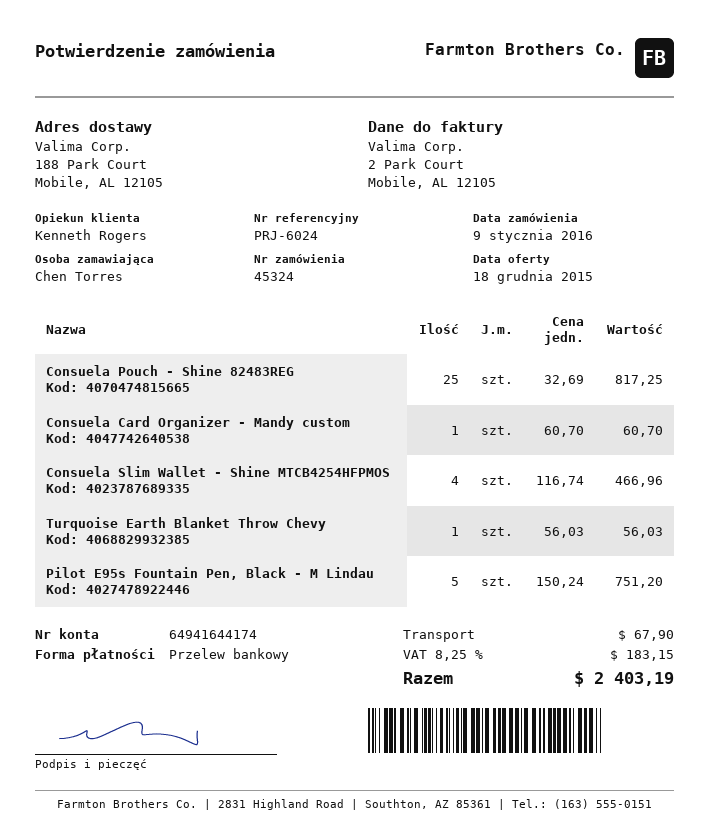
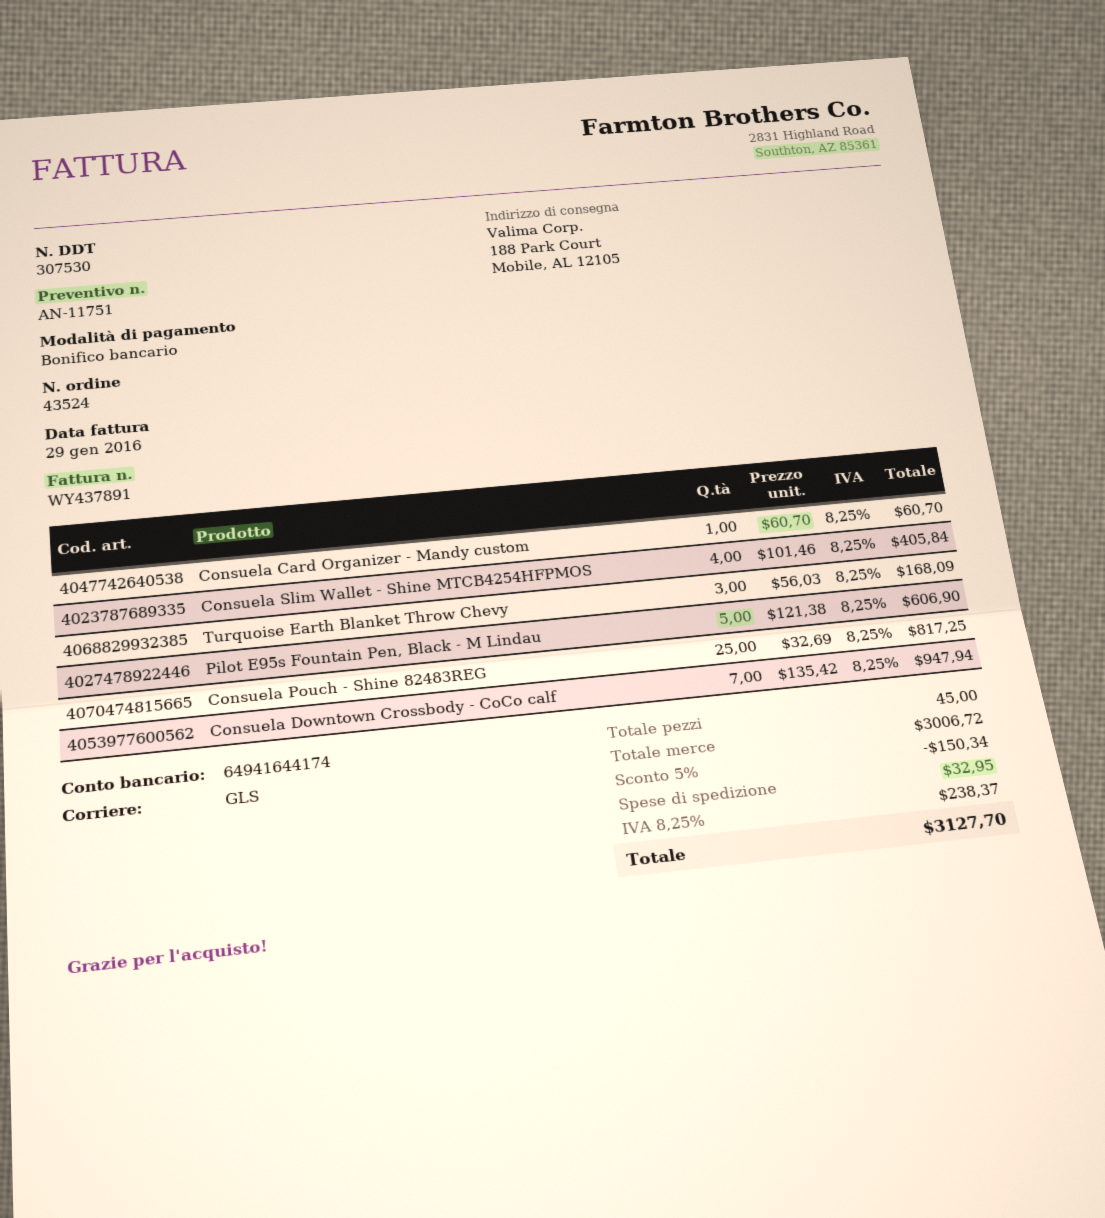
order number: 45324 -> 43524
Consuela Slim Wallet - Shine MTCB4254HFPMOS: 4 x 116.74 = 466.96 -> 4 x 101.46 = 405.84
Turquoise Earth Blanket Throw Chevy: 1 x 56.03 = 56.03 -> 3 x 56.03 = 168.09
Pilot E95s Fountain Pen, Black - M Lindau: 5 x 150.24 = 751.20 -> 5 x 121.38 = 606.90
Consuela Downtown Crossbody - CoCo calf: none -> 7 x 135.42 = 947.94
discount: none -> 5% = 150.34
shipping: 67.90 -> 32.95
tax: 8.25% = 183.15 -> 8.25% = 238.37
total: 2403.19 -> 3127.70

